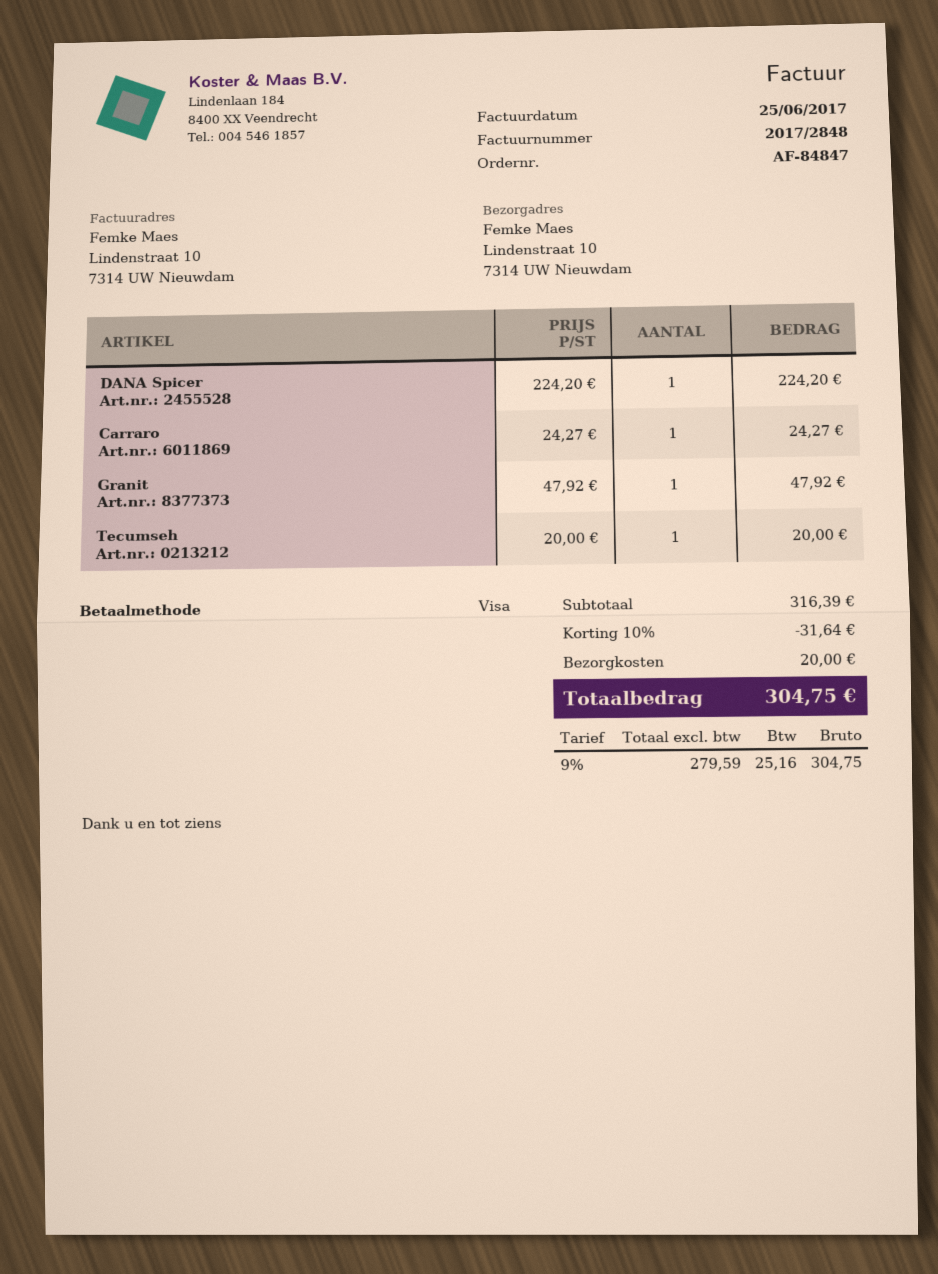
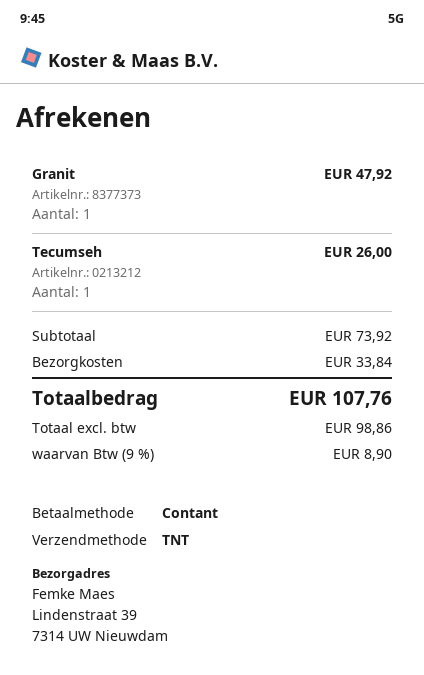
payment method: Visa -> cash
ship to: Lindenstraat 10, 7314 UW Nieuwdam -> Lindenstraat 39, 7314 UW Nieuwdam
DANA Spicer: 1 for 224.20 -> none
Carraro: 1 for 24.27 -> none
Tecumseh: 1 for 20.00 -> 1 for 26.00
subtotal: 316.39 -> 73.92
discount: 10% = 31.64 -> none
shipping: 20.00 -> 33.84
net: 279.59 -> 98.86
tax: 9% = 25.16 -> 9% = 8.90
total: 304.75 -> 107.76

